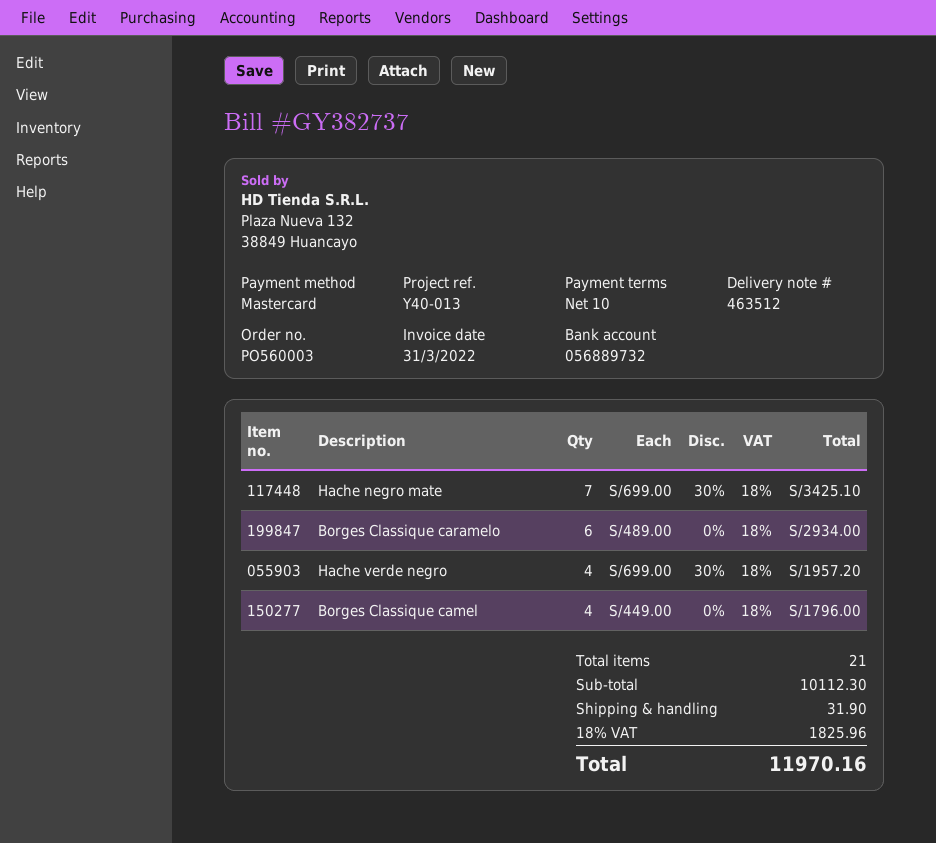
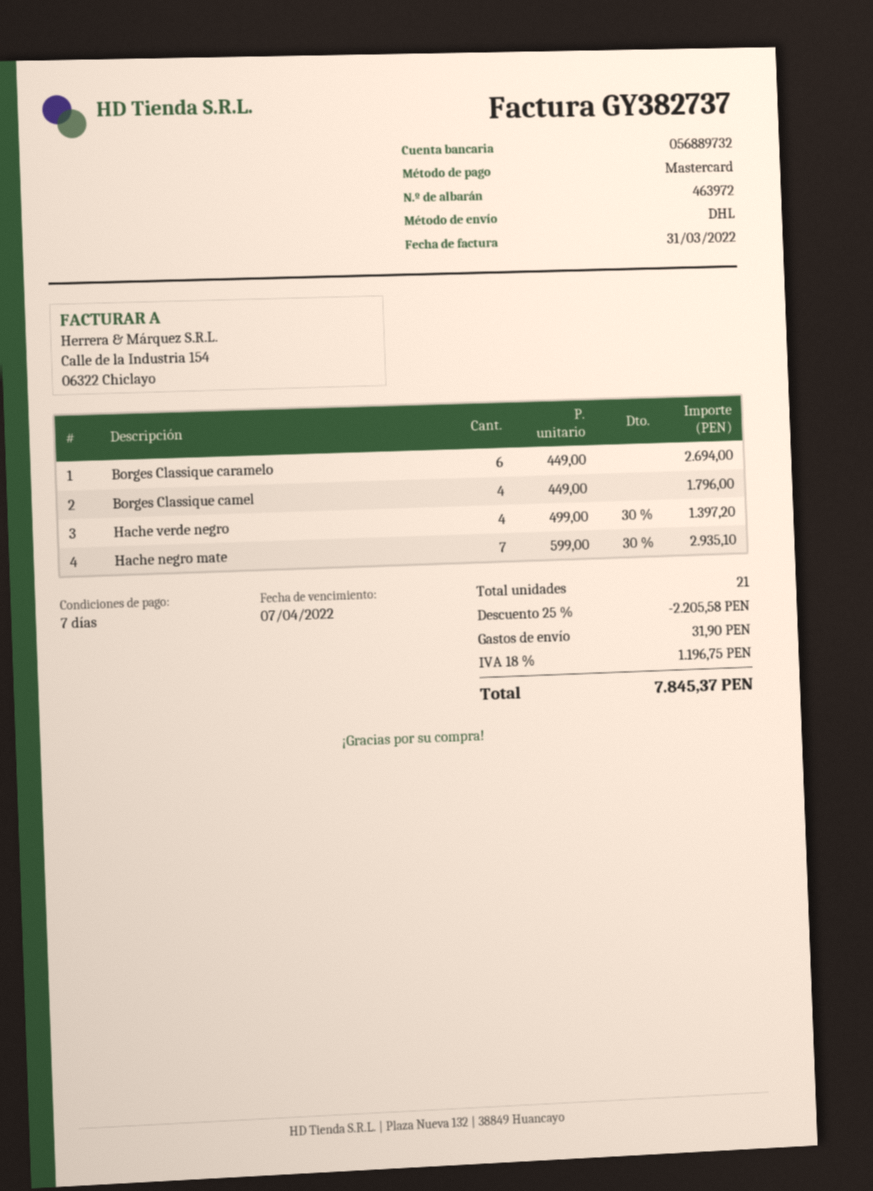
delivery note number: 463512 -> 463972
payment terms: 10 days -> 7 days
Hache negro mate: 7 x 699.00 - 30% = 3425.10 -> 7 x 599.00 - 30% = 2935.10
Borges Classique caramelo: 6 x 489.00 = 2934.00 -> 6 x 449.00 = 2694.00
Hache verde negro: 4 x 699.00 - 30% = 1957.20 -> 4 x 499.00 - 30% = 1397.20
discount: none -> 25% = 2205.58
tax: 18% = 1825.96 -> 18% = 1196.75
total: 11970.16 -> 7845.37

